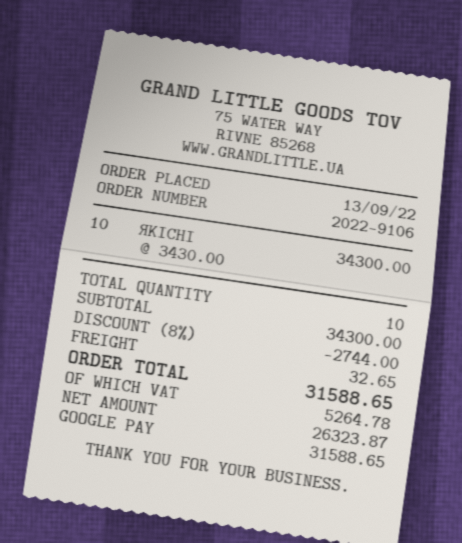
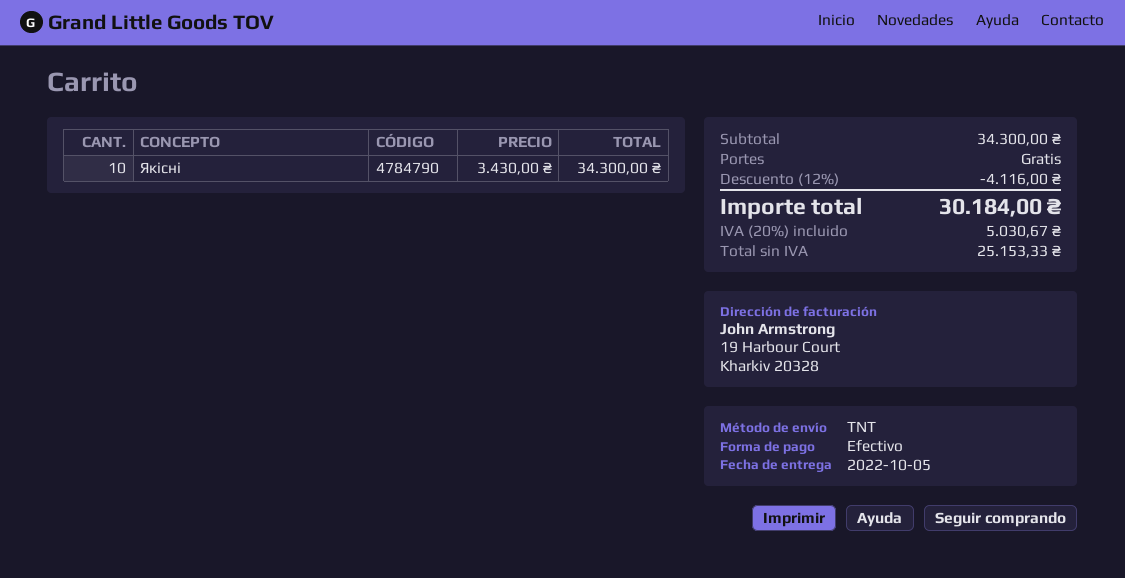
payment method: Google Pay -> cash
discount: 8% = 2744.00 -> 12% = 4116.00
shipping: 32.65 -> 0.00
net: 26323.87 -> 25153.33
tax: 5264.78 -> 5030.67
total: 31588.65 -> 30184.00

